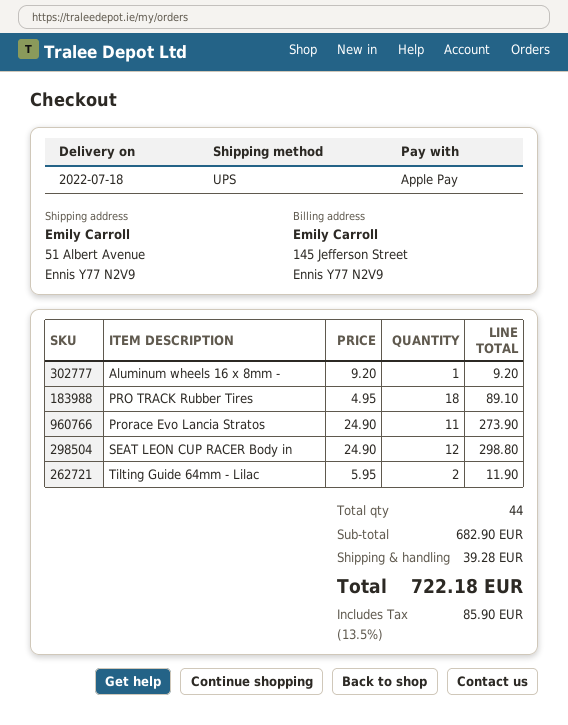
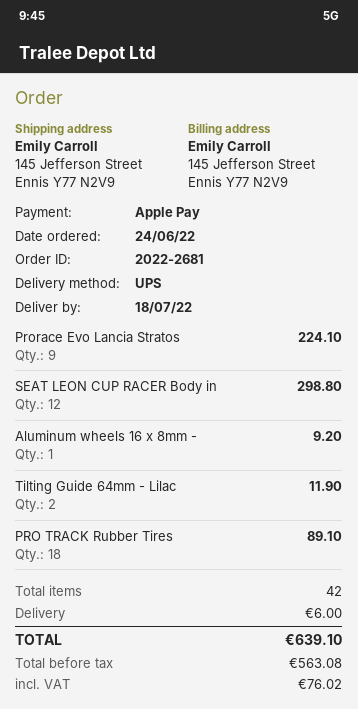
ship to: 51 Albert Avenue, Ennis Y77 N2V9 -> 145 Jefferson Street, Ennis Y77 N2V9
Prorace Evo Lancia Stratos: 11 for 273.90 -> 9 for 224.10
total quantity: 44 -> 42
shipping: 39.28 -> 6.00
tax: 85.90 -> 76.02
total: 722.18 -> 639.10

